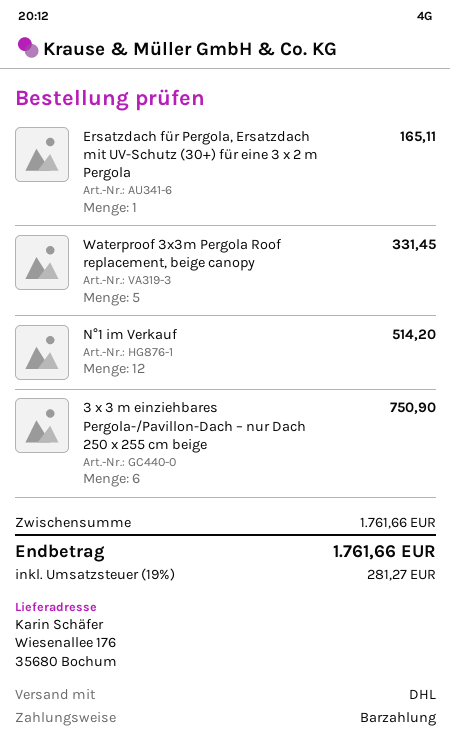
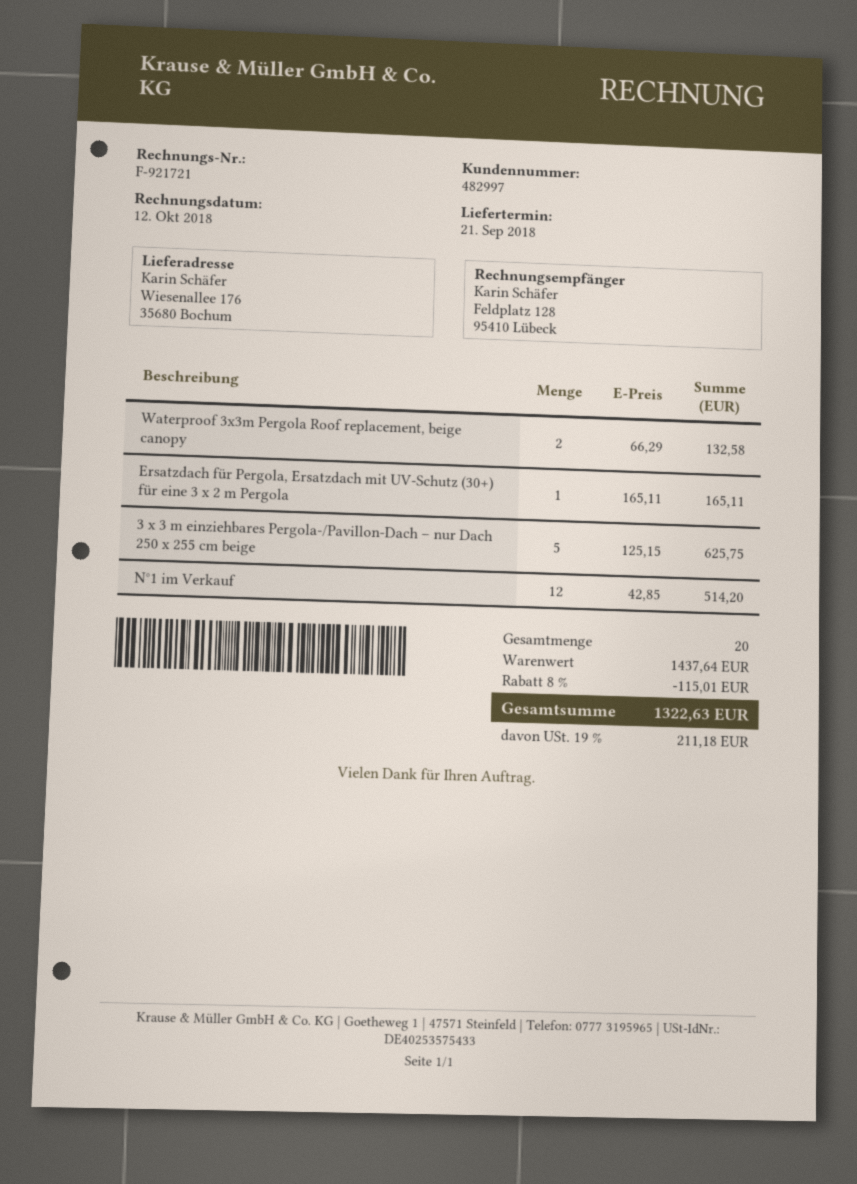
Waterproof 3x3m Pergola Roof replacement, beige canopy: 5 for 331.45 -> 2 for 132.58
3 x 3 m einziehbares Pergola-/Pavillon-Dach – nur Dach 250 x 255 cm beige: 6 for 750.90 -> 5 for 625.75
subtotal: 1761.66 -> 1437.64
discount: none -> 8% = 115.01
tax: 19% = 281.27 -> 19% = 211.18
total: 1761.66 -> 1322.63

